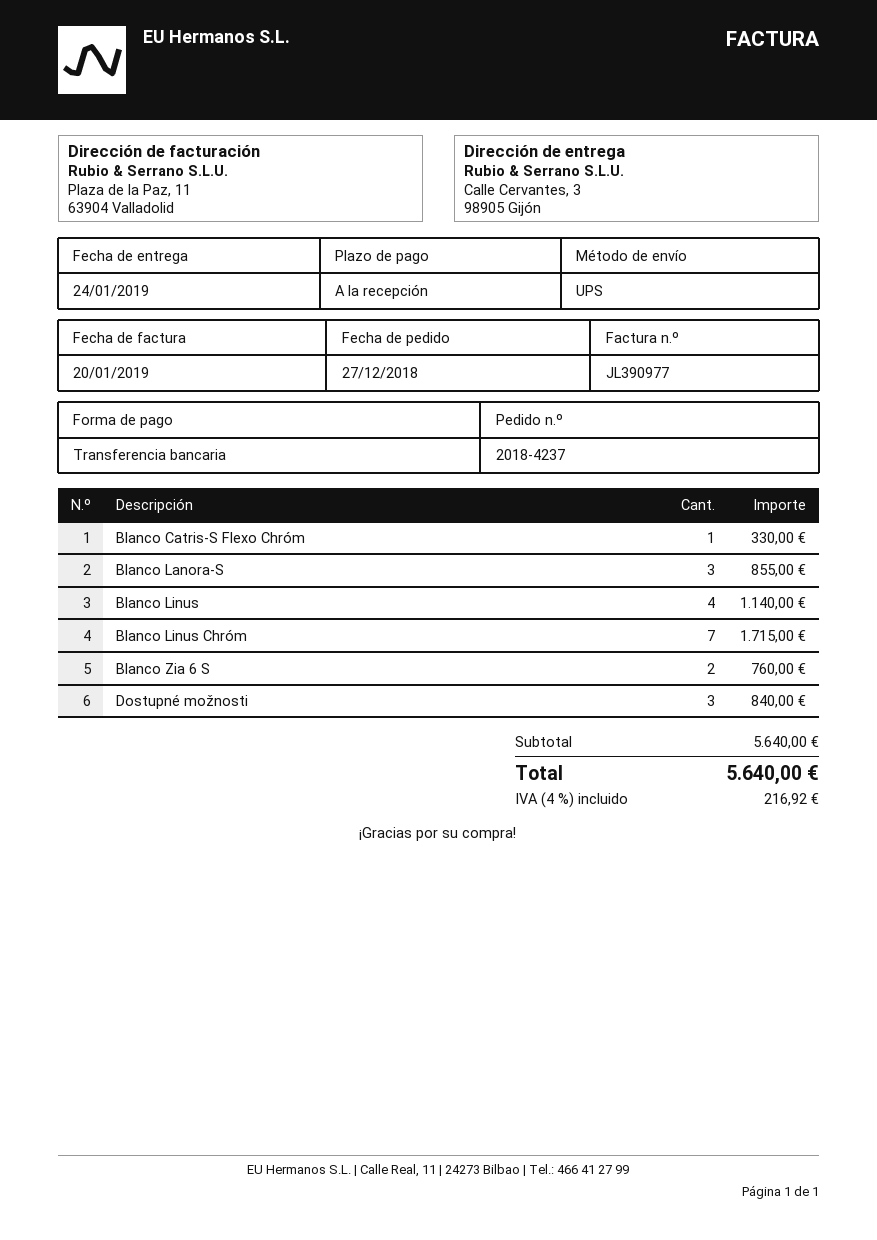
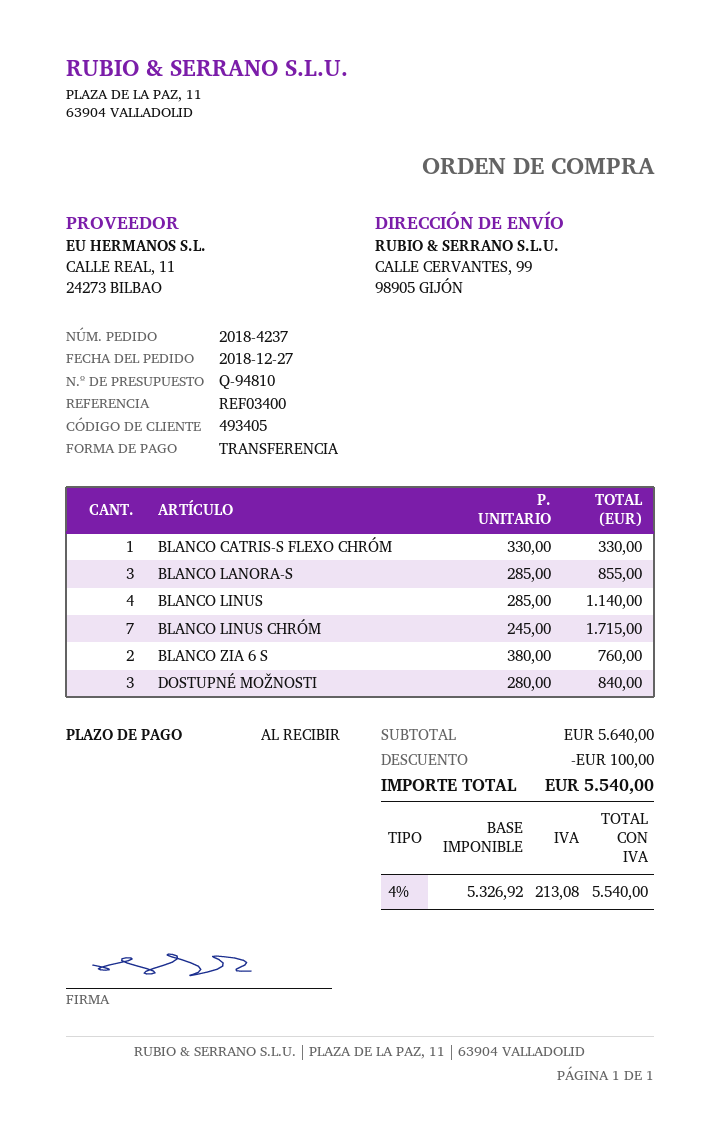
ship to: Calle Cervantes, 3, 98905 Gijón -> CALLE CERVANTES, 99, 98905 GIJÓN
discount: none -> 100.00
tax: 4% = 216.92 -> 4% = 213.08
total: 5640.00 -> 5540.00

